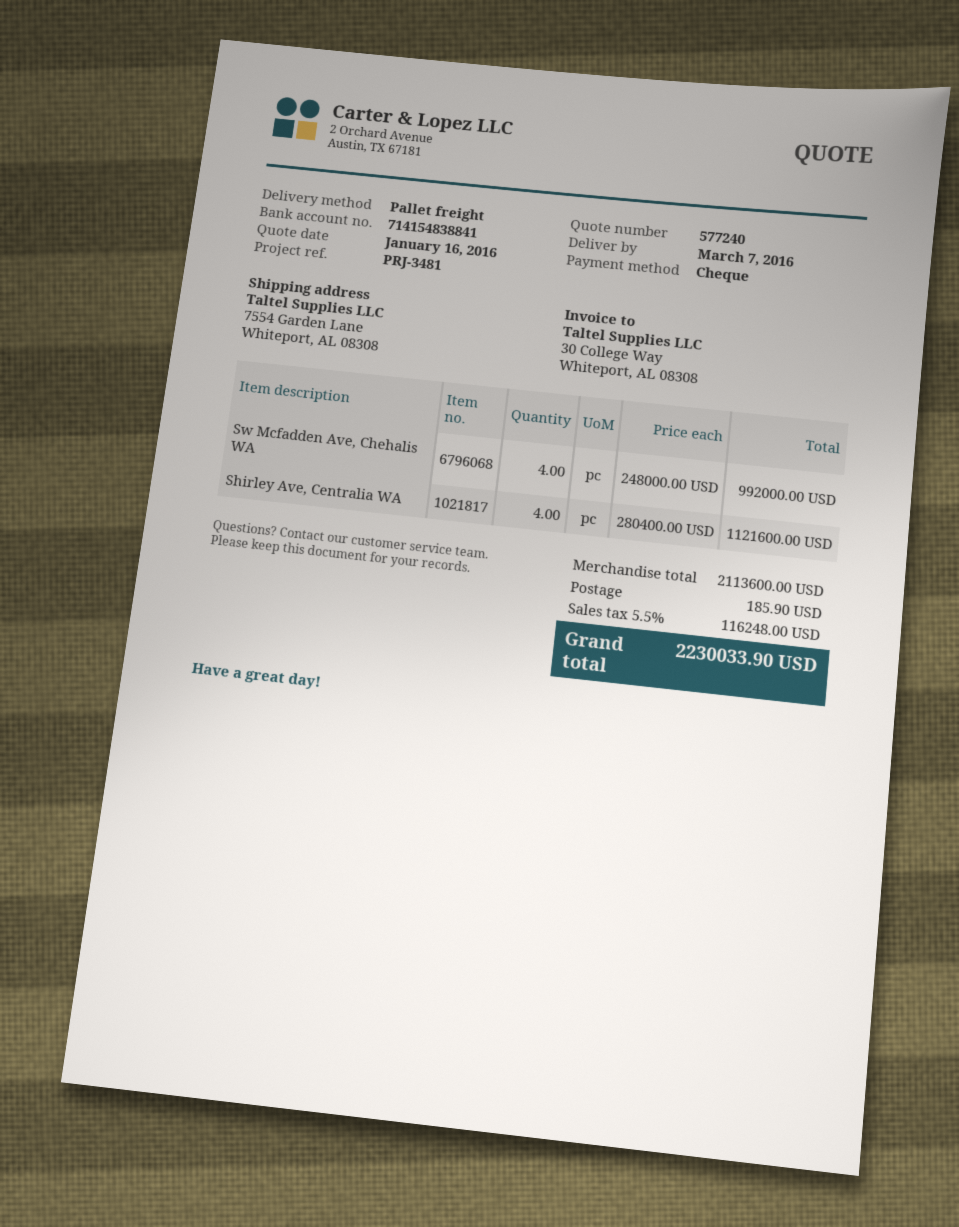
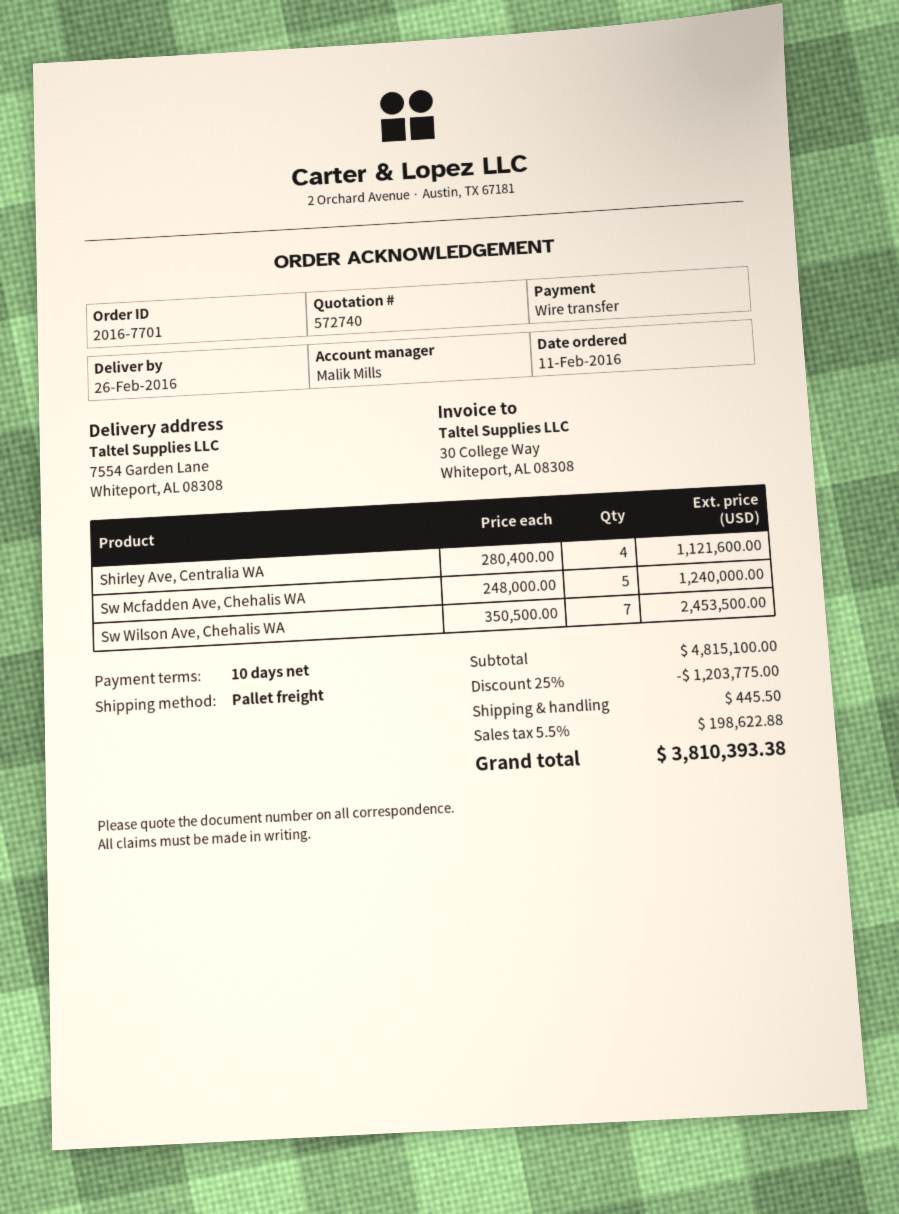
quote number: 577240 -> 572740
delivery date: 2016-03-07 -> 2016-02-26
payment method: cheque -> bank transfer
Sw Mcfadden Ave, Chehalis WA: 4 x 248000.00 = 992000.00 -> 5 x 248000.00 = 1240000.00
Sw Wilson Ave, Chehalis WA: none -> 7 x 350500.00 = 2453500.00
subtotal: 2113600.00 -> 4815100.00
discount: none -> 25% = 1203775.00
shipping: 185.90 -> 445.50
tax: 5.5% = 116248.00 -> 5.5% = 198622.88
total: 2230033.90 -> 3810393.38

